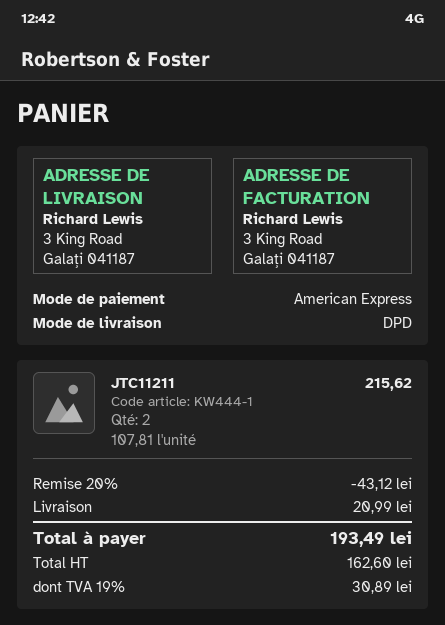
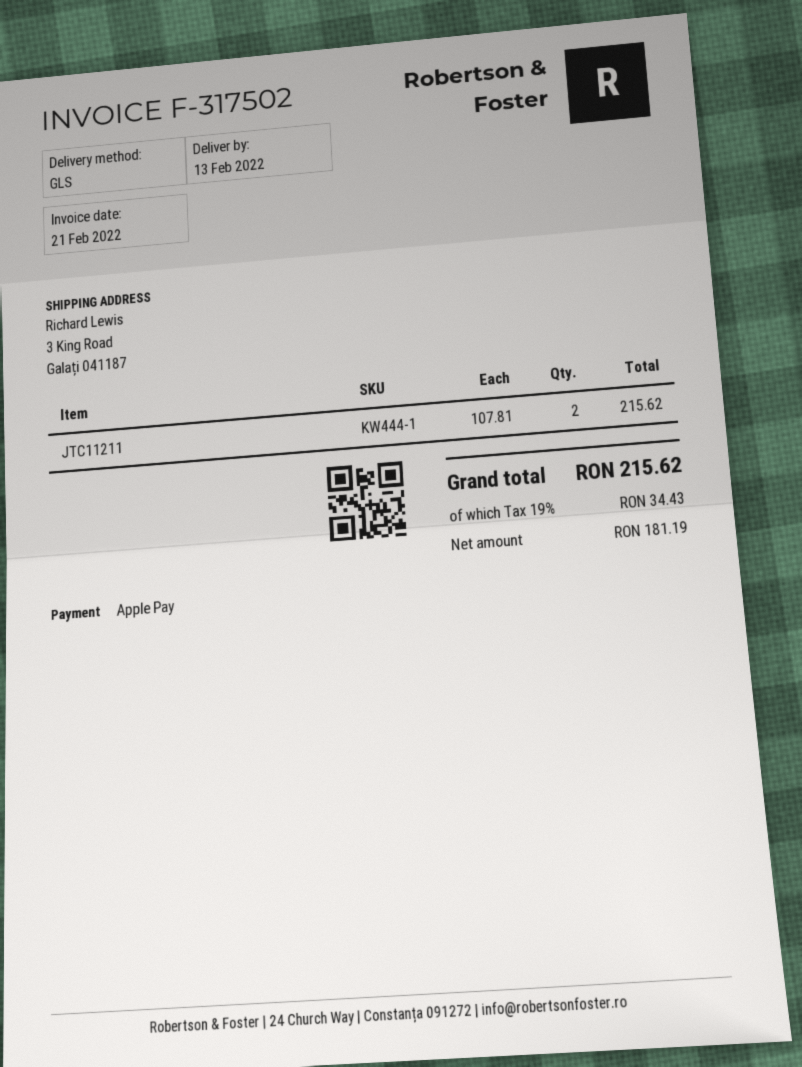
payment method: American Express -> Apple Pay
shipping method: DPD -> GLS
discount: 20% = 43.12 -> none
shipping: 20.99 -> none
net: 162.60 -> 181.19
tax: 19% = 30.89 -> 19% = 34.43
total: 193.49 -> 215.62

